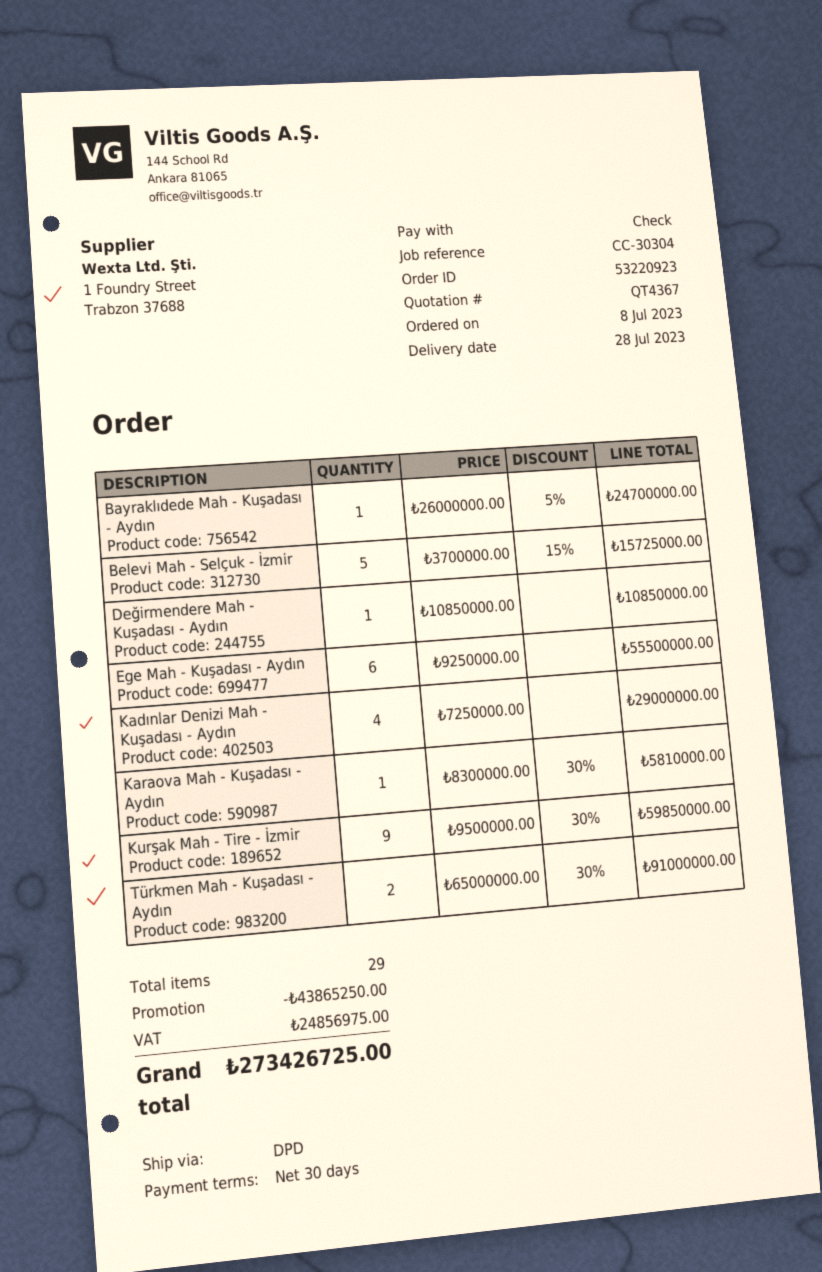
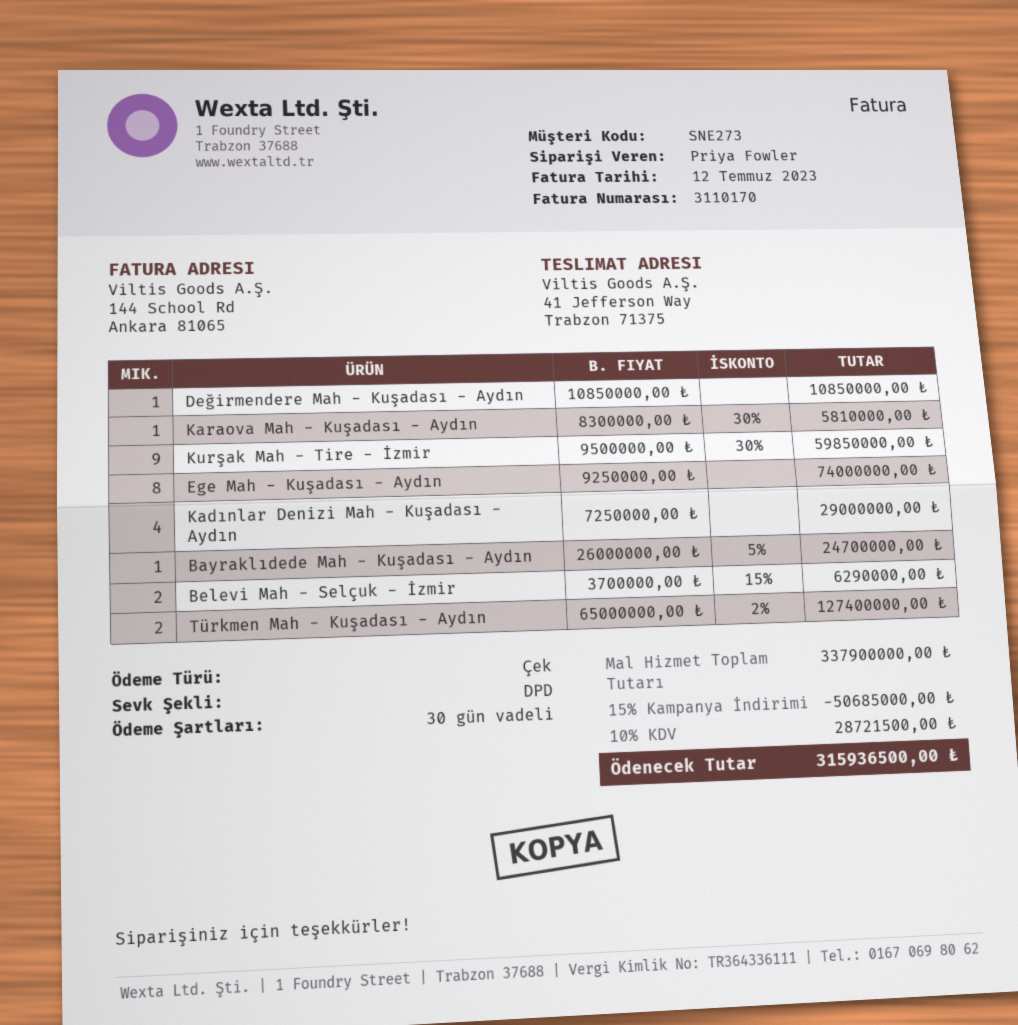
Belevi Mah - Selçuk - İzmir: 5 x 3700000.00 - 15% = 15725000.00 -> 2 x 3700000.00 - 15% = 6290000.00
Ege Mah - Kuşadası - Aydın: 6 x 9250000.00 = 55500000.00 -> 8 x 9250000.00 = 74000000.00
Türkmen Mah - Kuşadası - Aydın: 2 x 65000000.00 - 30% = 91000000.00 -> 2 x 65000000.00 - 2% = 127400000.00
discount: 43865250.00 -> 50685000.00
tax: 24856975.00 -> 28721500.00
total: 273426725.00 -> 315936500.00

